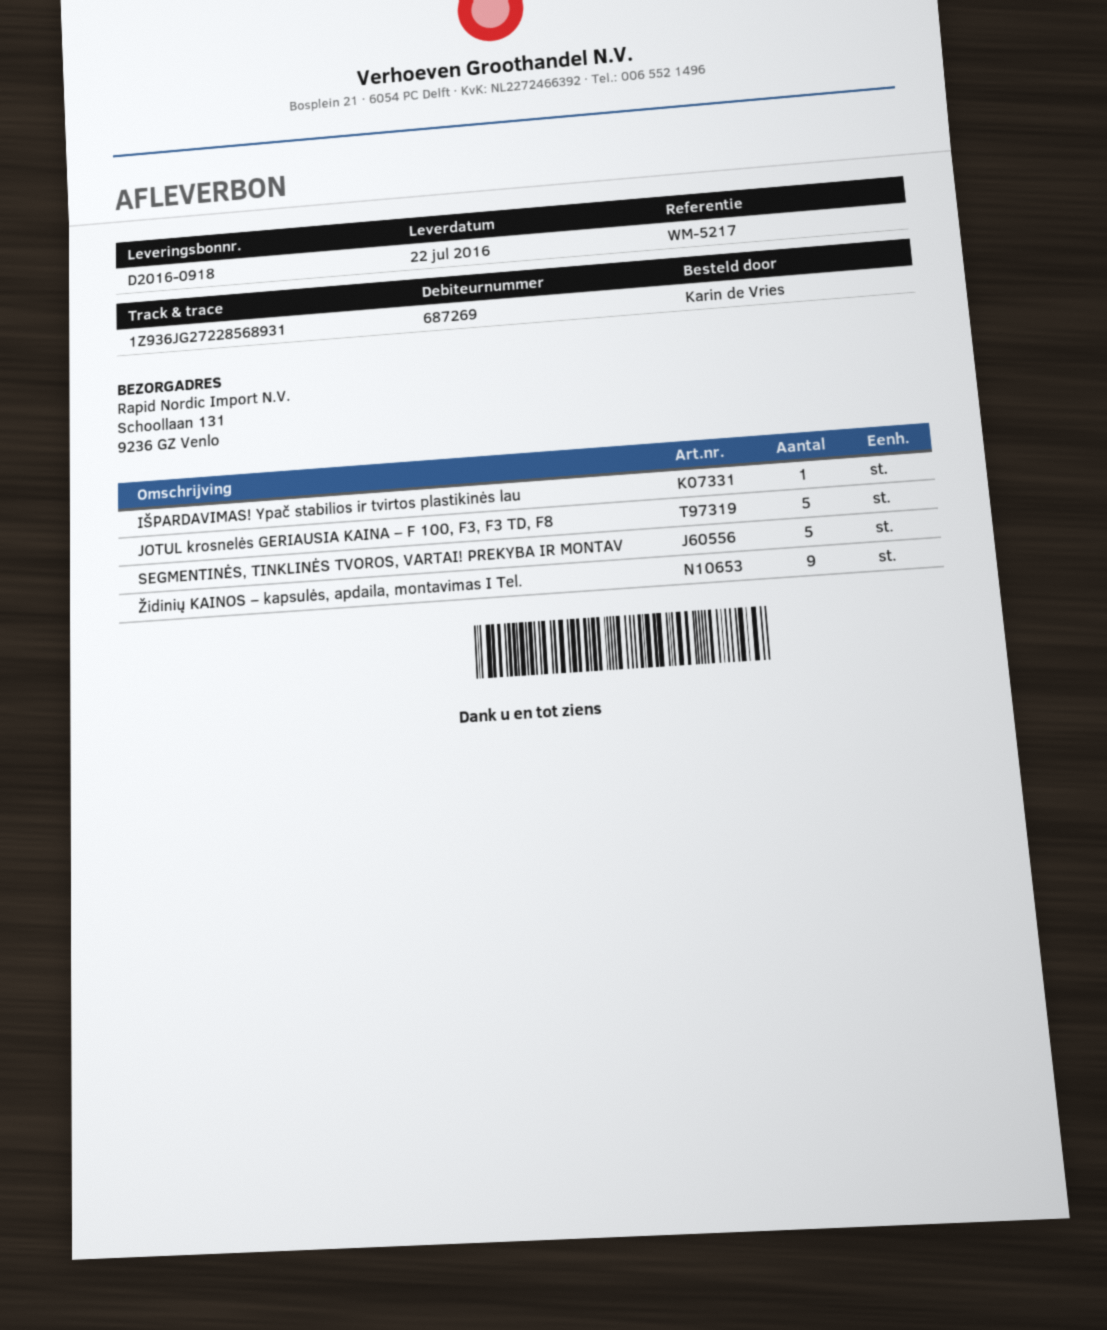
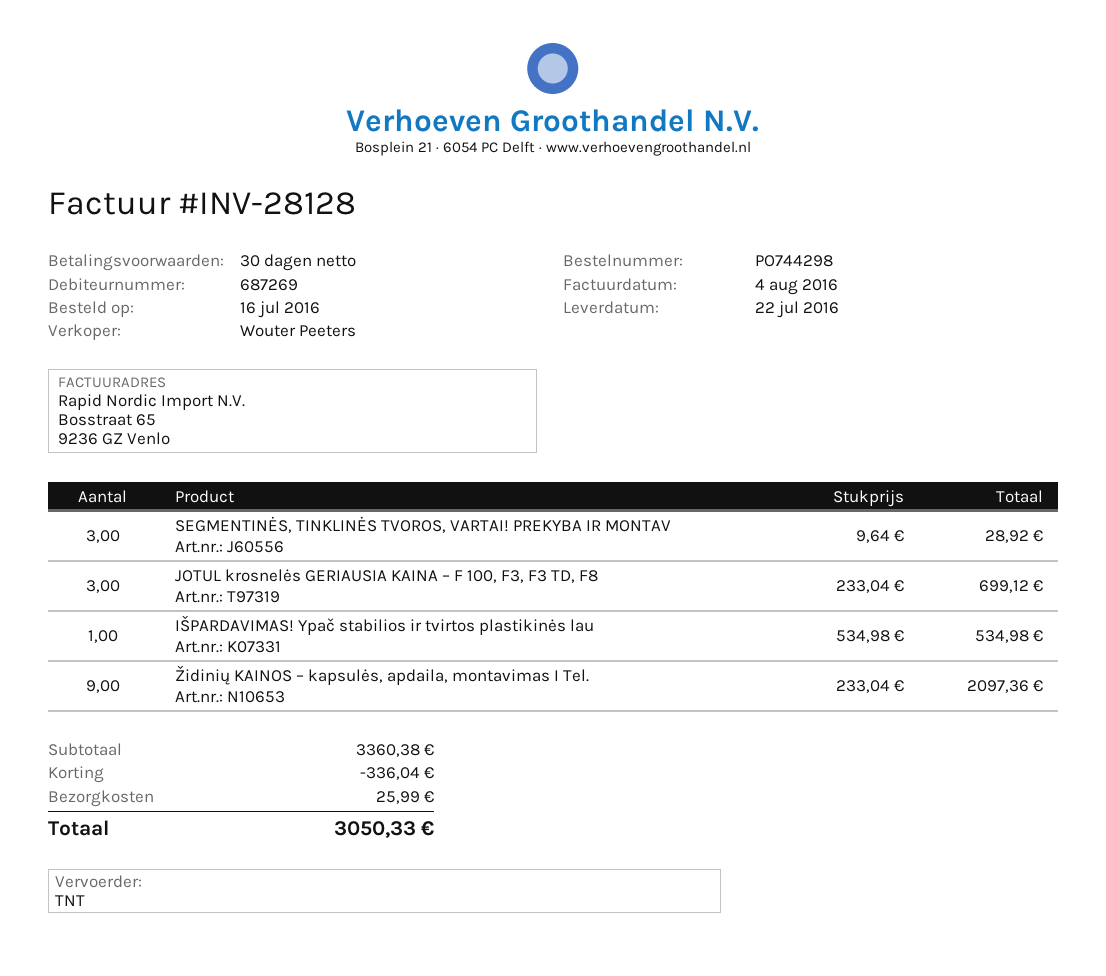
JOTUL krosnelės GERIAUSIA KAINA – F 100, F3, F3 TD, F8: 5 -> 3
SEGMENTINĖS, TINKLINĖS TVOROS, VARTAI! PREKYBA IR MONTAV: 5 -> 3

